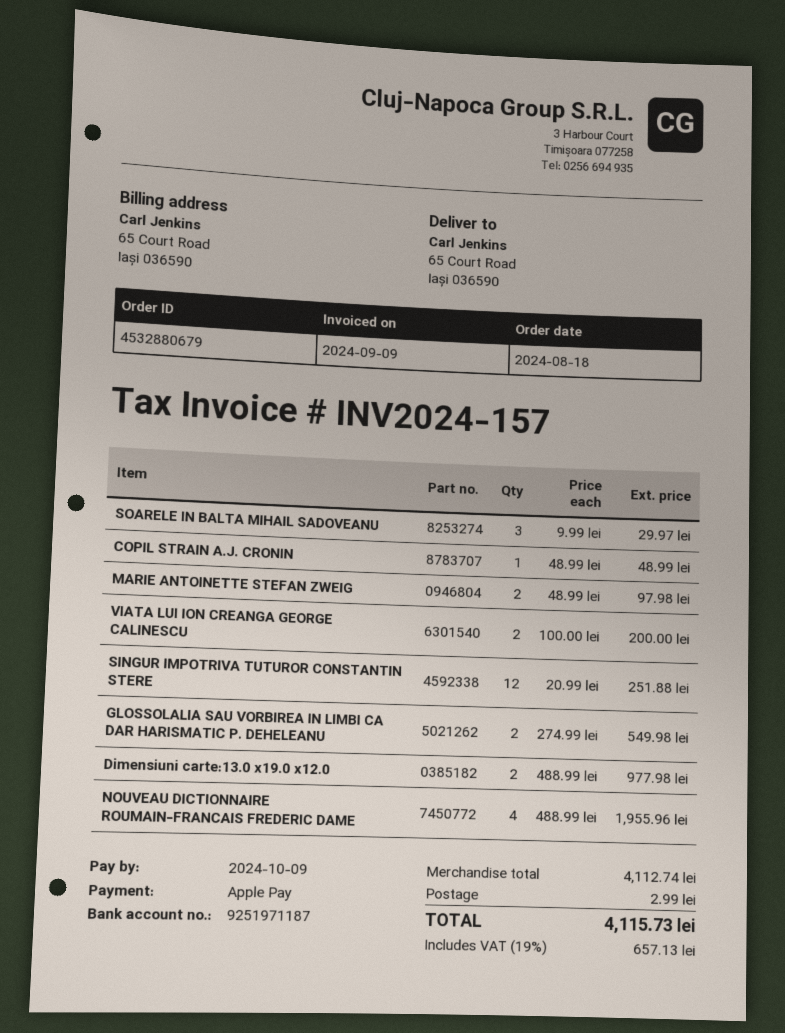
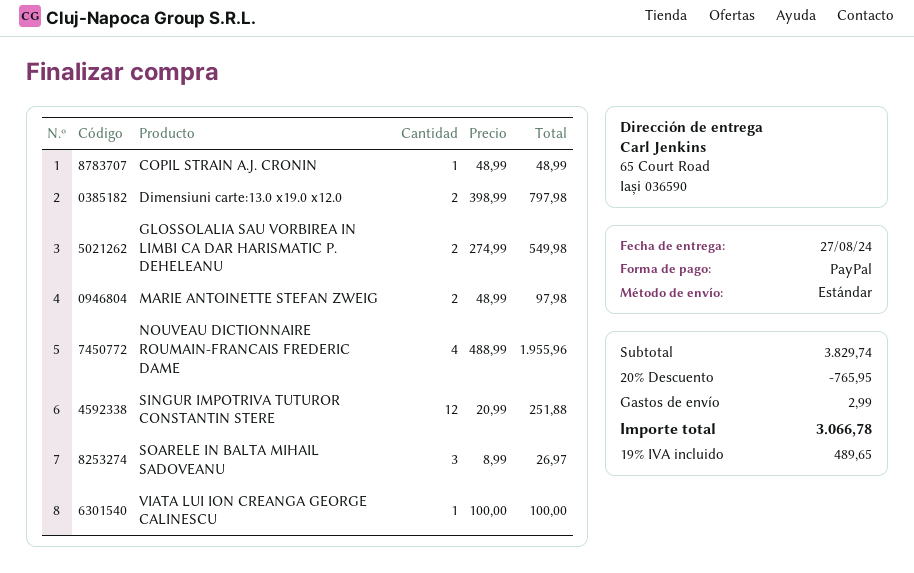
payment method: Apple Pay -> PayPal
SOARELE IN BALTA MIHAIL SADOVEANU: 3 x 9.99 = 29.97 -> 3 x 8.99 = 26.97
VIATA LUI ION CREANGA GEORGE CALINESCU: 2 x 100.00 = 200.00 -> 1 x 100.00 = 100.00
Dimensiuni carte:13.0 x19.0 x12.0: 2 x 488.99 = 977.98 -> 2 x 398.99 = 797.98
subtotal: 4112.74 -> 3829.74
discount: none -> 20% = 765.95
tax: 19% = 657.13 -> 19% = 489.65
total: 4115.73 -> 3066.78

